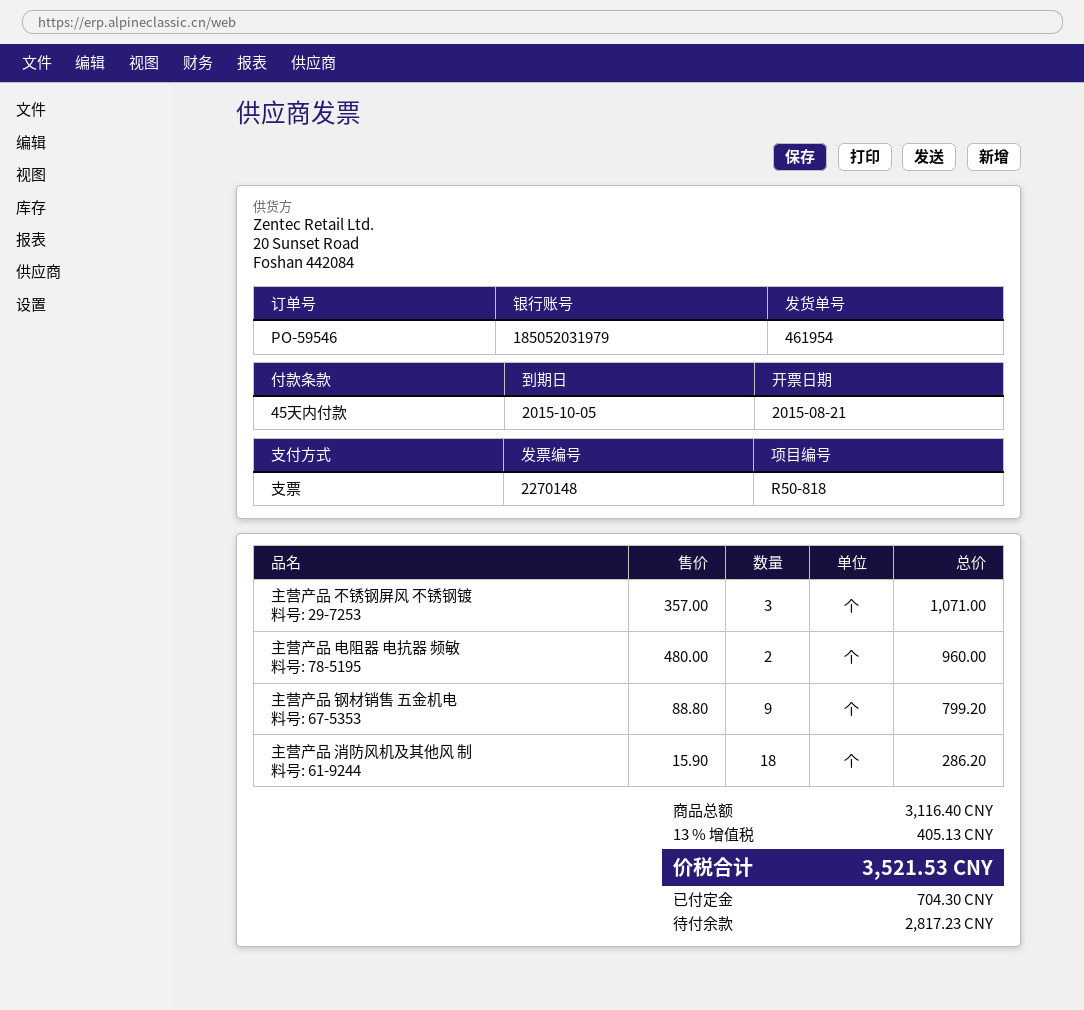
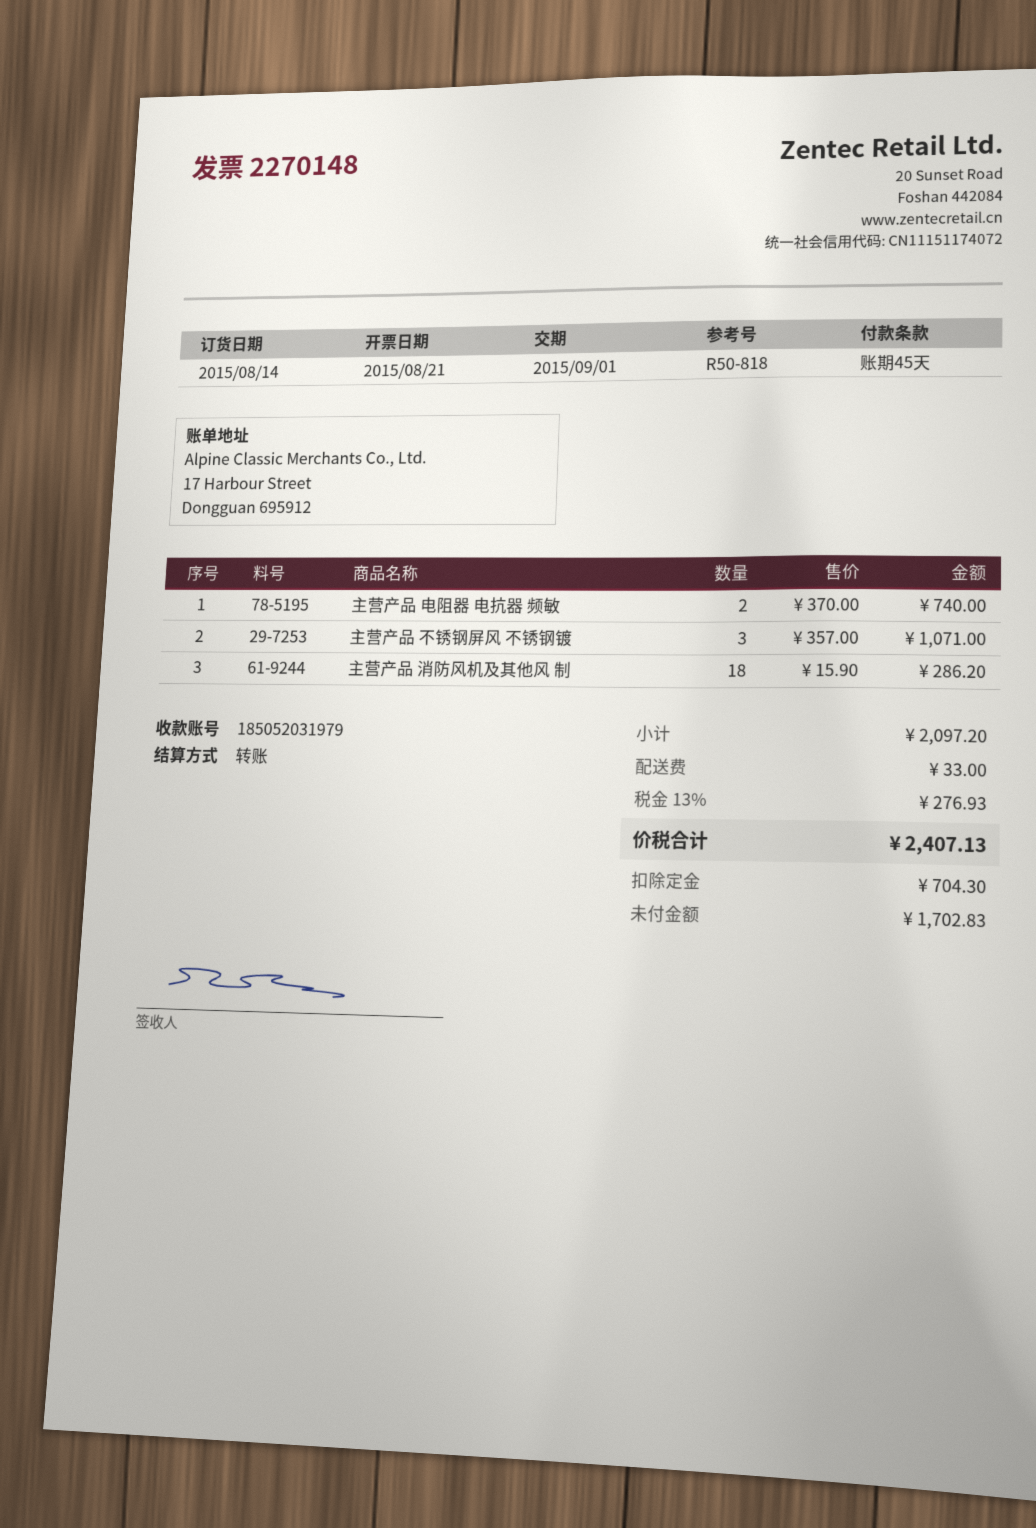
payment method: cheque -> bank transfer
主营产品 电阻器 电抗器 频敏: 2 x 480.00 = 960.00 -> 2 x 370.00 = 740.00
主营产品 钢材销售 五金机电: 9 x 88.80 = 799.20 -> none
subtotal: 3116.40 -> 2097.20
shipping: none -> 33.00
tax: 13% = 405.13 -> 13% = 276.93
total: 3521.53 -> 2407.13
balance: 2817.23 -> 1702.83

